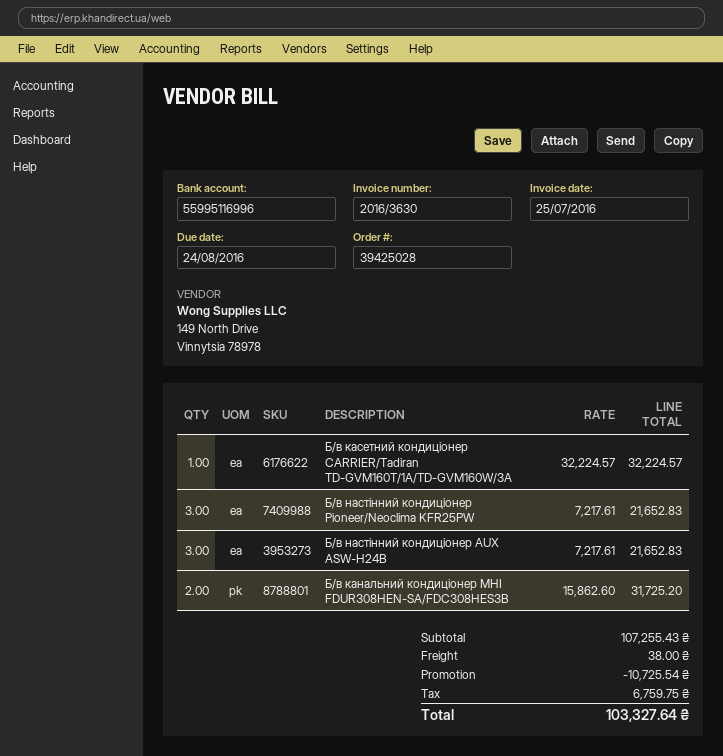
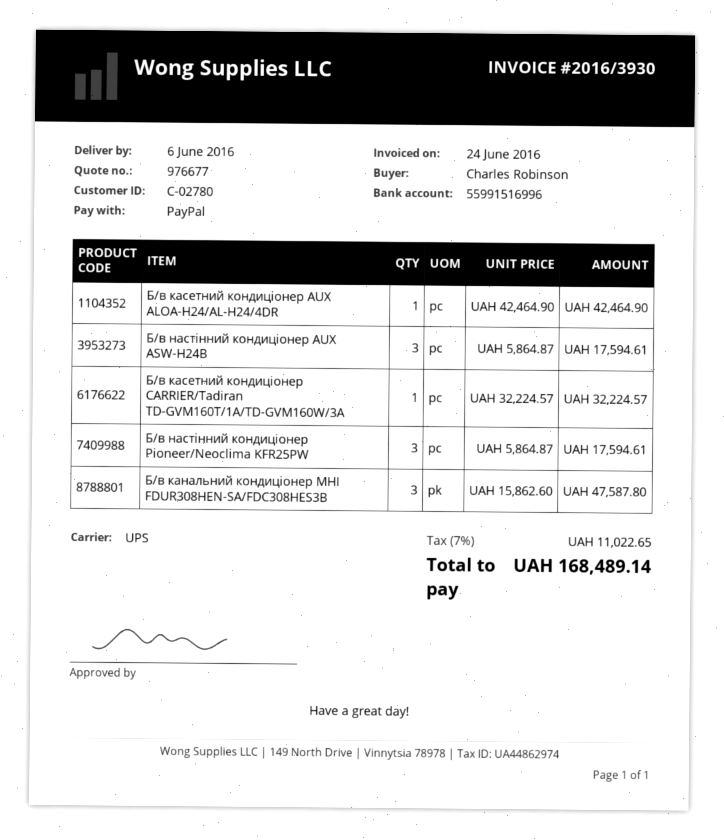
invoice number: 2016/3630 -> 2016/3930
invoice date: 2016-07-25 -> 2016-06-24
bank account: 55995116996 -> 55991516996
Б/в настінний кондиціонер Pioneer/Neoclima KFR25PW: 3 x 7217.61 = 21652.83 -> 3 x 5864.87 = 17594.61
Б/в настінний кондиціонер AUX ASW-H24B: 3 x 7217.61 = 21652.83 -> 3 x 5864.87 = 17594.61
Б/в канальний кондиціонер MHI FDUR308HEN-SA/FDC308HES3B: 2 x 15862.60 = 31725.20 -> 3 x 15862.60 = 47587.80
Б/в касетний кондиціонер AUX ALOA-H24/AL-H24/4DR: none -> 1 x 42464.90 = 42464.90
discount: 10725.54 -> none
shipping: 38.00 -> none
tax: 6759.75 -> 11022.65
total: 103327.64 -> 168489.14

